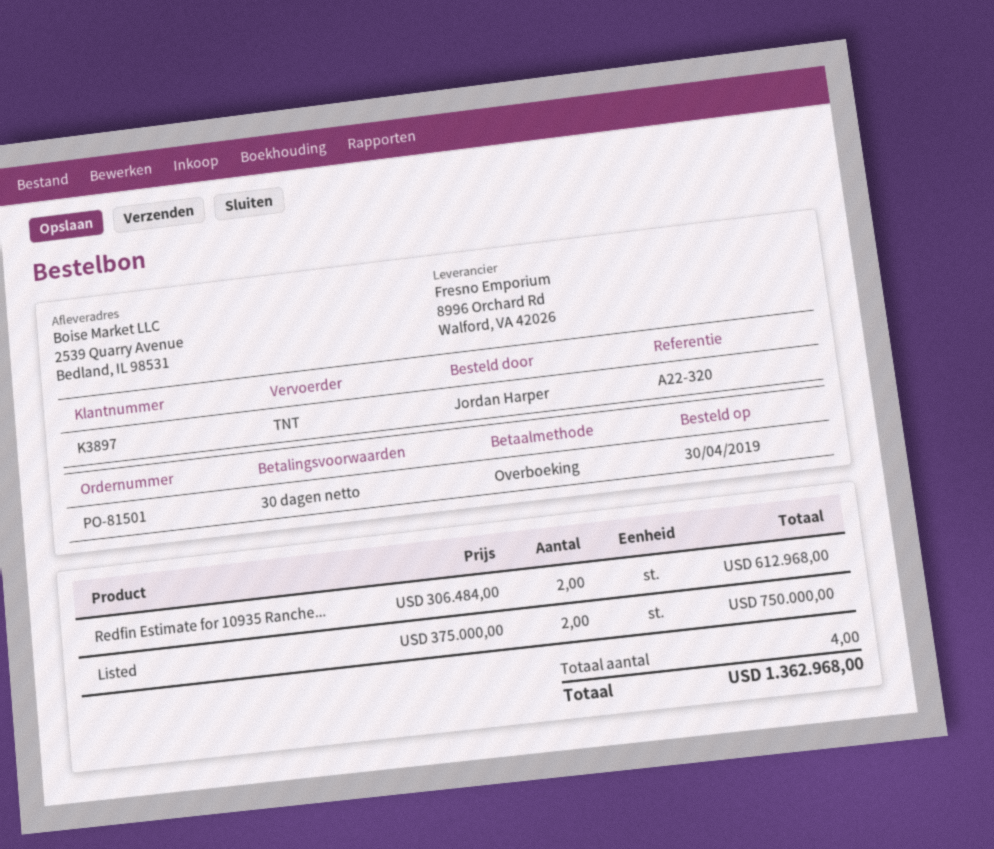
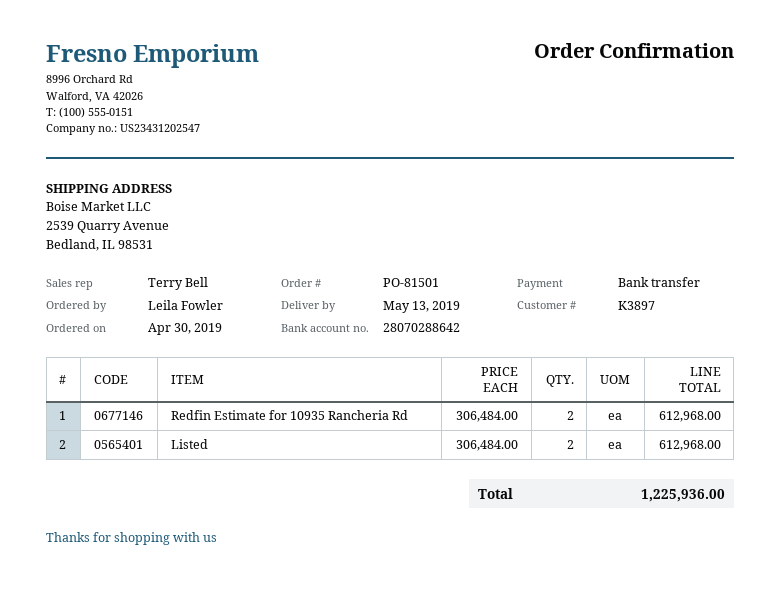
ordered by: Jordan Harper -> Leila Fowler
Listed: 2 x 375000.00 = 750000.00 -> 2 x 306484.00 = 612968.00
total: 1362968.00 -> 1225936.00

